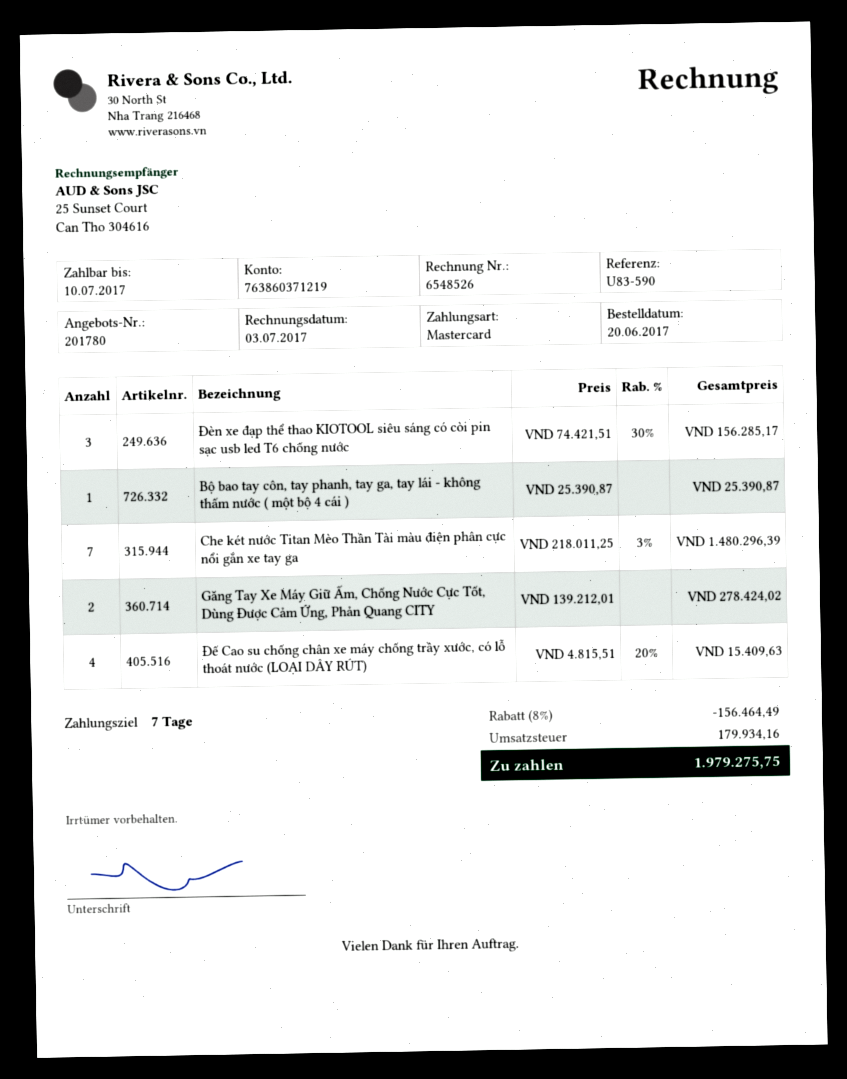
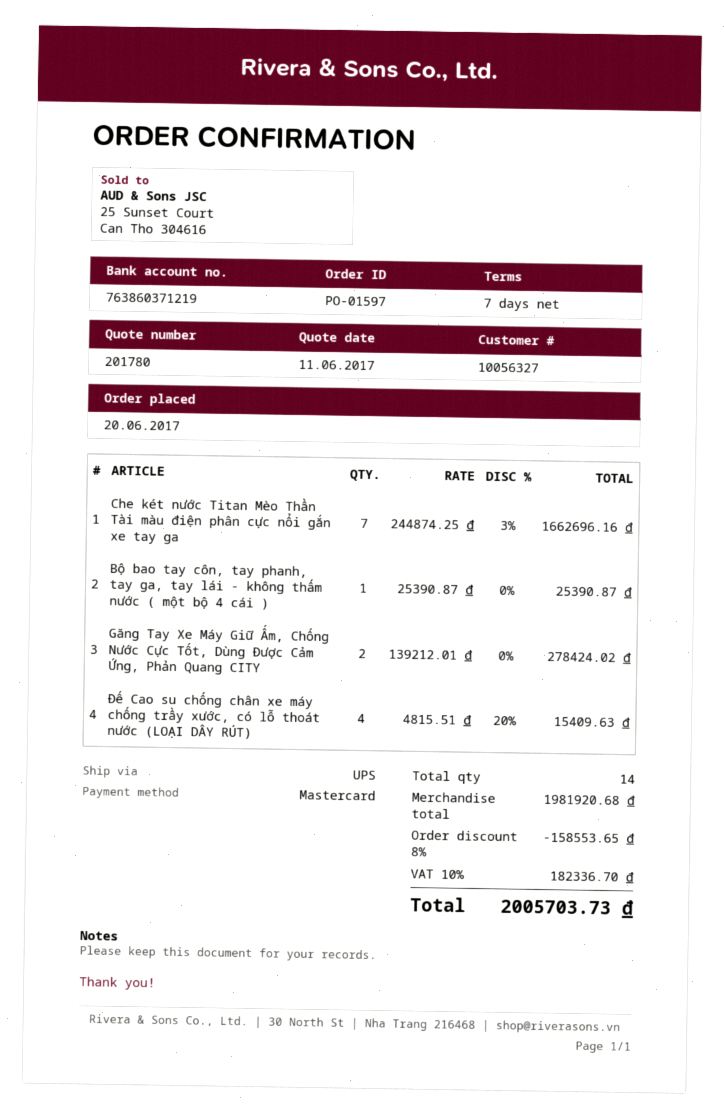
Đèn xe đạp thể thao KIOTOOL siêu sáng có còi pin sạc usb led T6 chống nước: 3 x 74421.51 - 30% = 156285.17 -> none
Che két nước Titan Mèo Thần Tài màu điện phân cực nổi gắn xe tay ga: 7 x 218011.25 - 3% = 1480296.39 -> 7 x 244874.25 - 3% = 1662696.16
discount: 8% = 156464.49 -> 8% = 158553.65
tax: 179934.16 -> 182336.70
total: 1979275.75 -> 2005703.73

